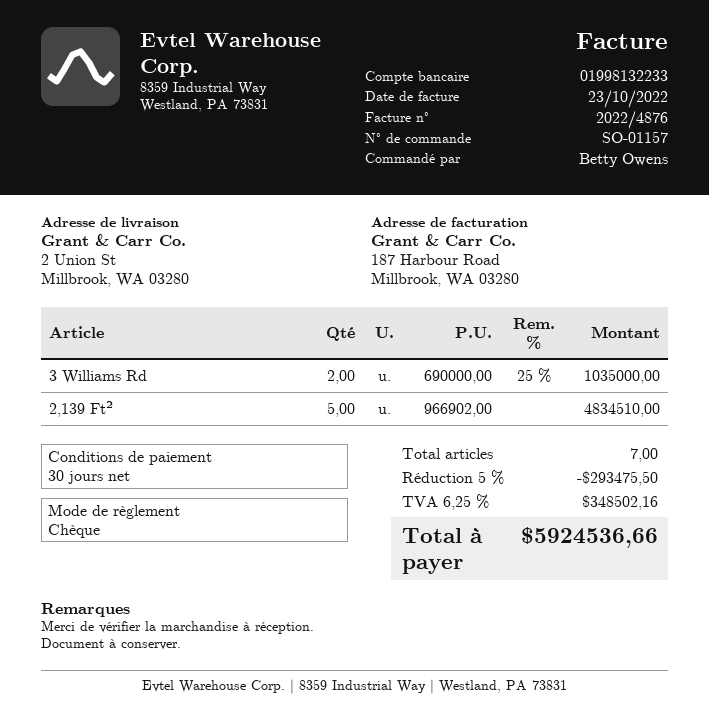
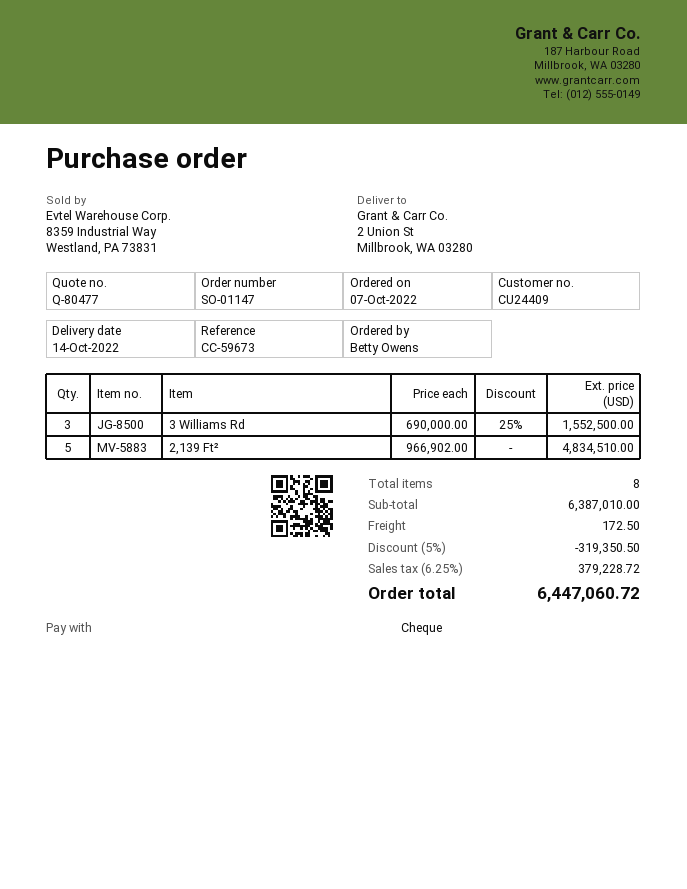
order number: SO-01157 -> SO-01147
3 Williams Rd: 2 x 690000.00 - 25% = 1035000.00 -> 3 x 690000.00 - 25% = 1552500.00
total quantity: 7 -> 8
discount: 5% = 293475.50 -> 5% = 319350.50
shipping: none -> 172.50
tax: 6.25% = 348502.16 -> 6.25% = 379228.72
total: 5924536.66 -> 6447060.72

